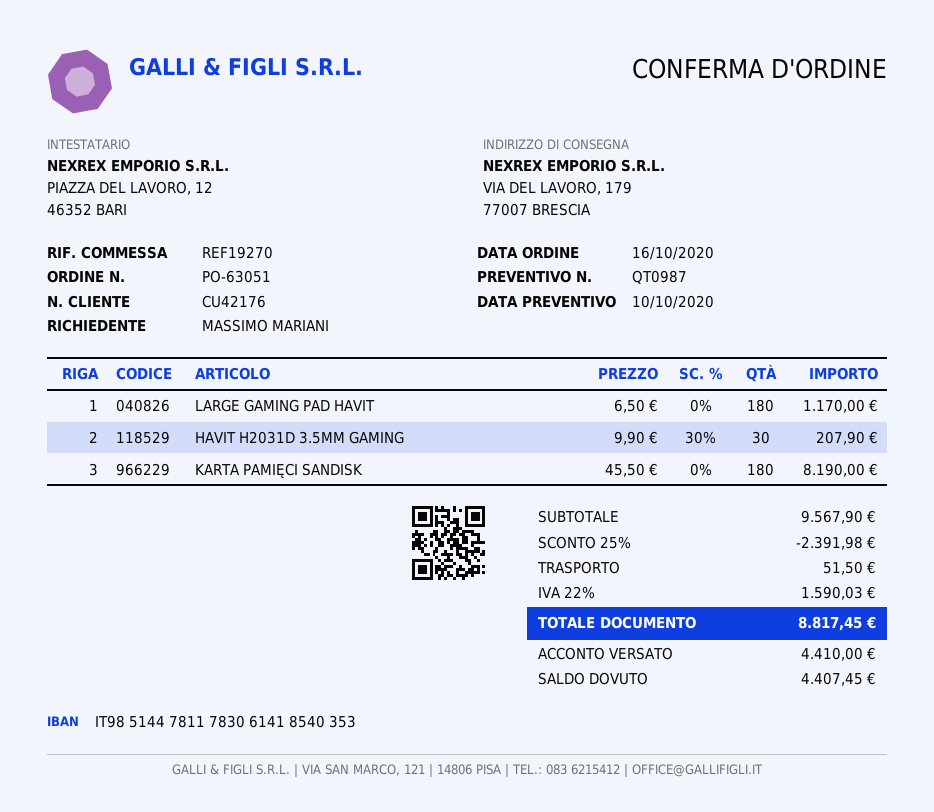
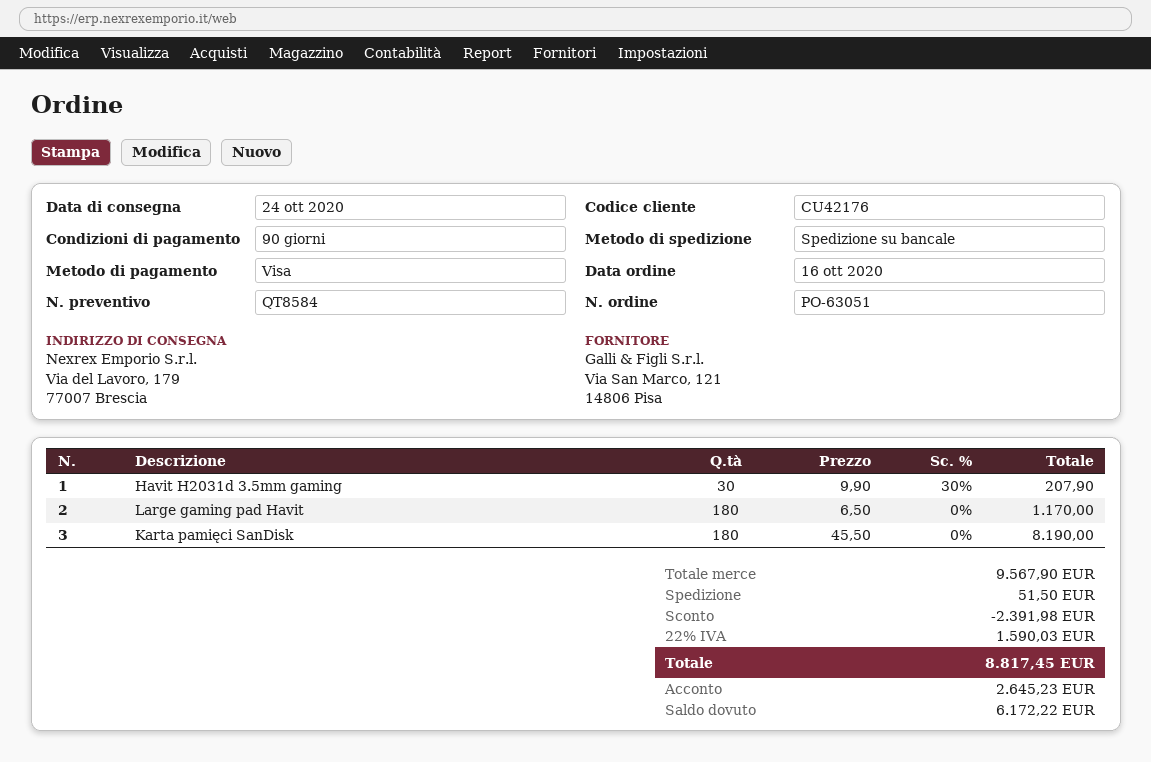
quote number: QT0987 -> QT8584
deposit: 4410.00 -> 2645.23
balance: 4407.45 -> 6172.22

